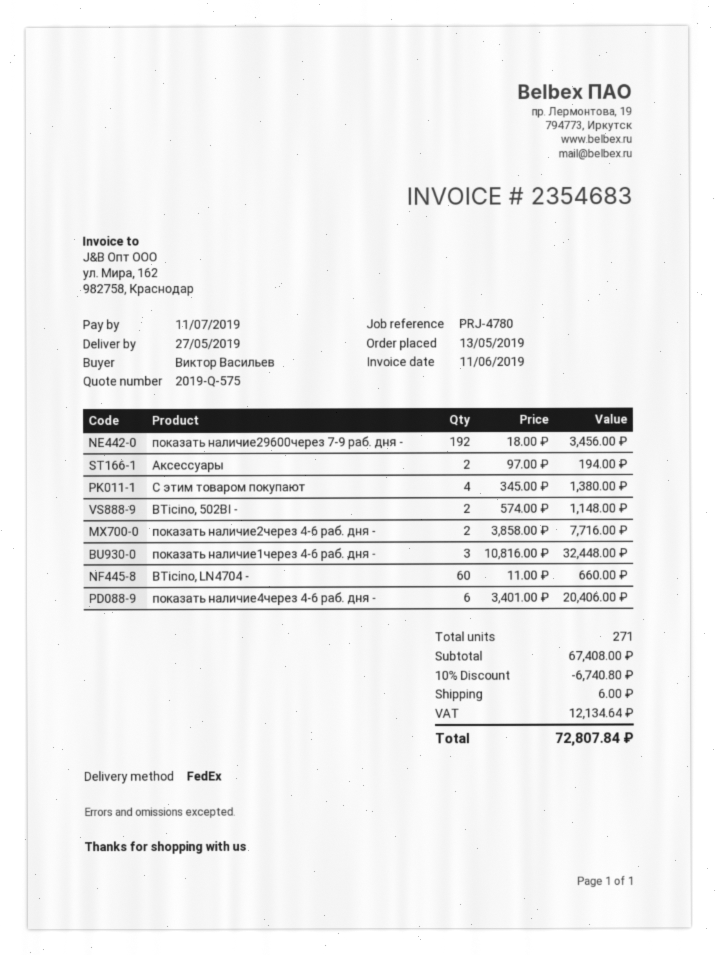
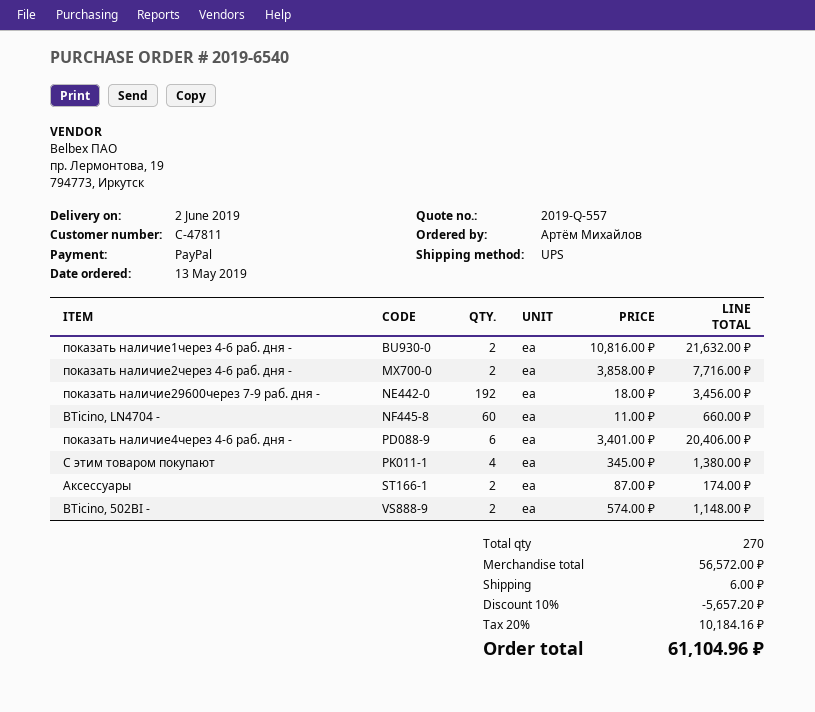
quote number: 2019-Q-575 -> 2019-Q-557
delivery date: 2019-05-27 -> 2019-06-02
ordered by: Виктор Васильев -> Артём Михайлов
shipping method: FedEx -> UPS
Аксессуары: 2 x 97.00 = 194.00 -> 2 x 87.00 = 174.00
показать наличие1через 4-6 раб. дня -: 3 x 10816.00 = 32448.00 -> 2 x 10816.00 = 21632.00
total quantity: 271 -> 270
subtotal: 67408.00 -> 56572.00
discount: 10% = 6740.80 -> 10% = 5657.20
tax: 12134.64 -> 10184.16
total: 72807.84 -> 61104.96

